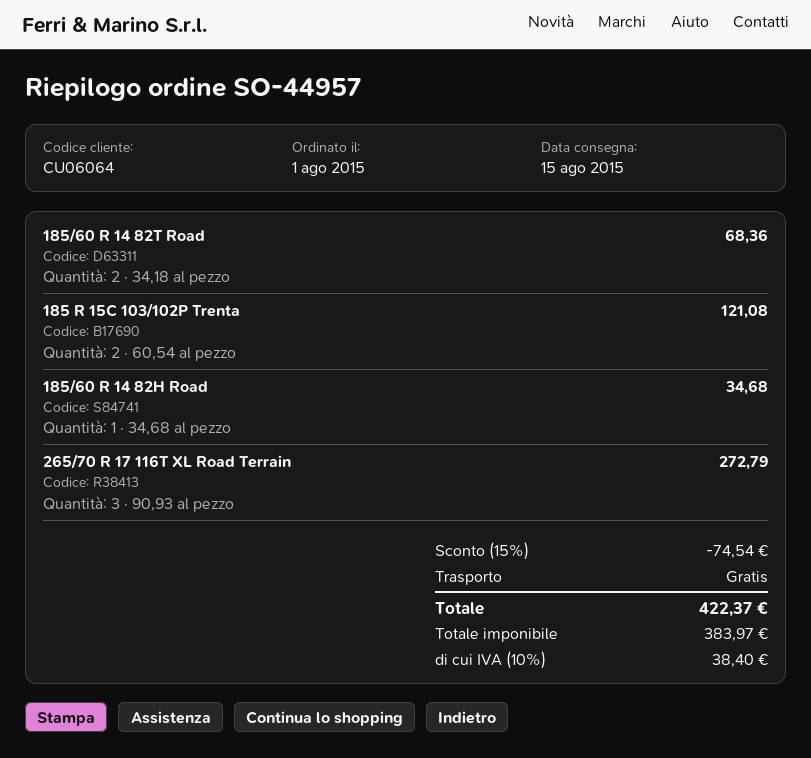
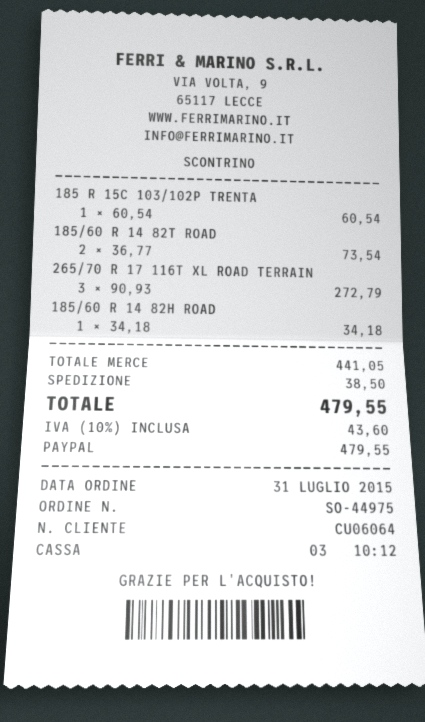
order number: SO-44957 -> SO-44975
order date: 2015-08-01 -> 2015-07-31
185/60 R 14 82T Road: 2 x 34.18 = 68.36 -> 2 x 36.77 = 73.54
185 R 15C 103/102P Trenta: 2 x 60.54 = 121.08 -> 1 x 60.54 = 60.54
185/60 R 14 82H Road: 1 x 34.68 = 34.68 -> 1 x 34.18 = 34.18
discount: 15% = 74.54 -> none
shipping: 0.00 -> 38.50
tax: 10% = 38.40 -> 10% = 43.60
total: 422.37 -> 479.55

